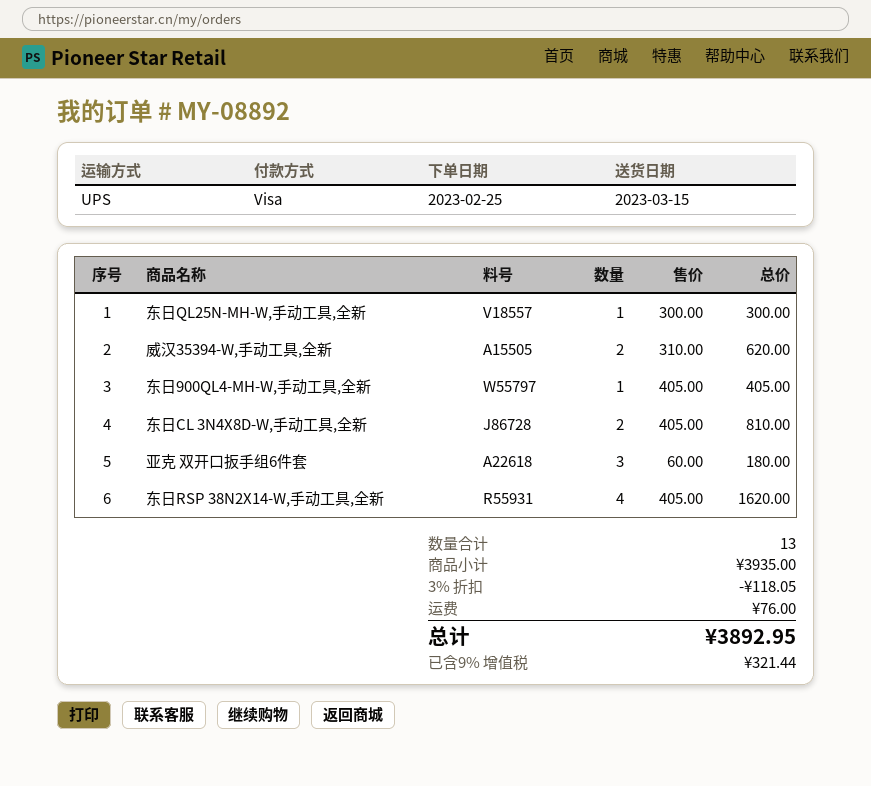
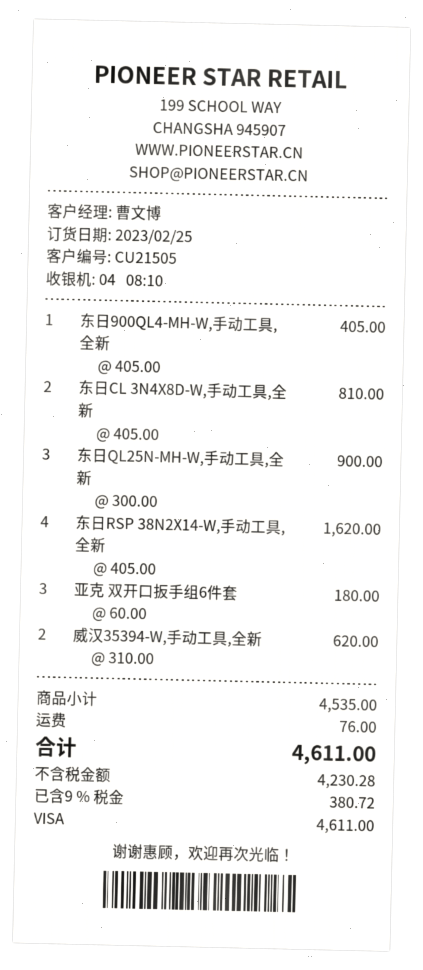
东日QL25N-MH-W,手动工具,全新: 1 x 300.00 = 300.00 -> 3 x 300.00 = 900.00
subtotal: 3935.00 -> 4535.00
discount: 3% = 118.05 -> none
tax: 9% = 321.44 -> 9% = 380.72
total: 3892.95 -> 4611.00

